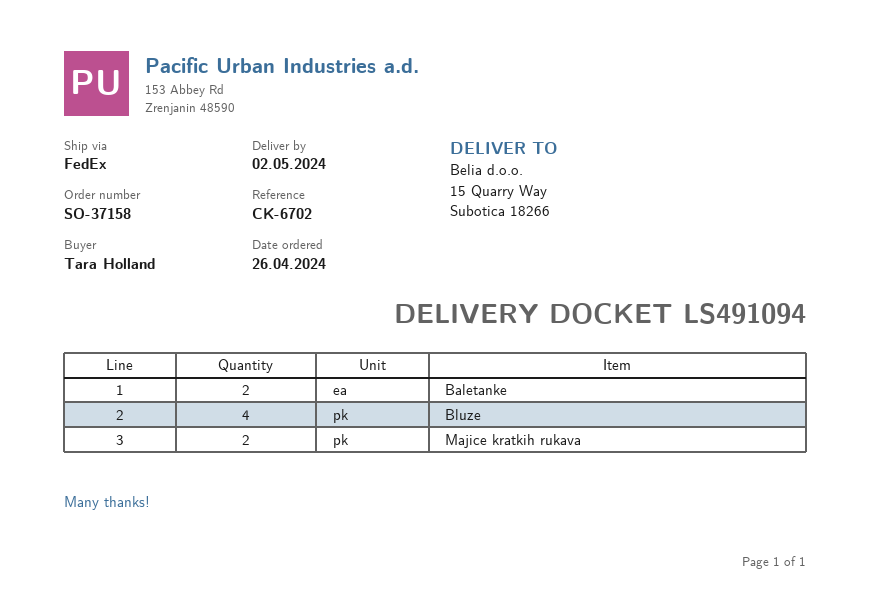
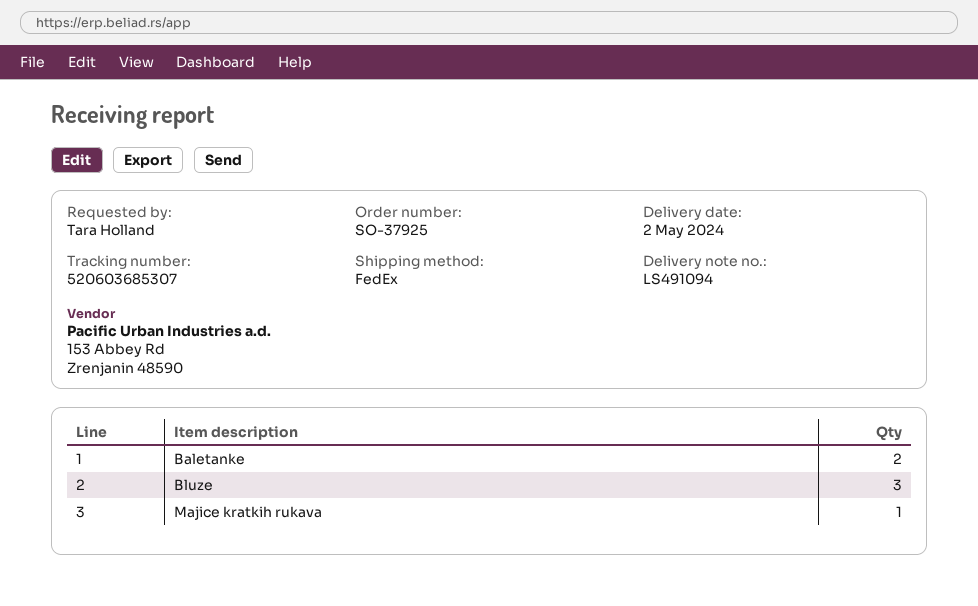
order number: SO-37158 -> SO-37925
Bluze: 4 -> 3
Majice kratkih rukava: 2 -> 1

